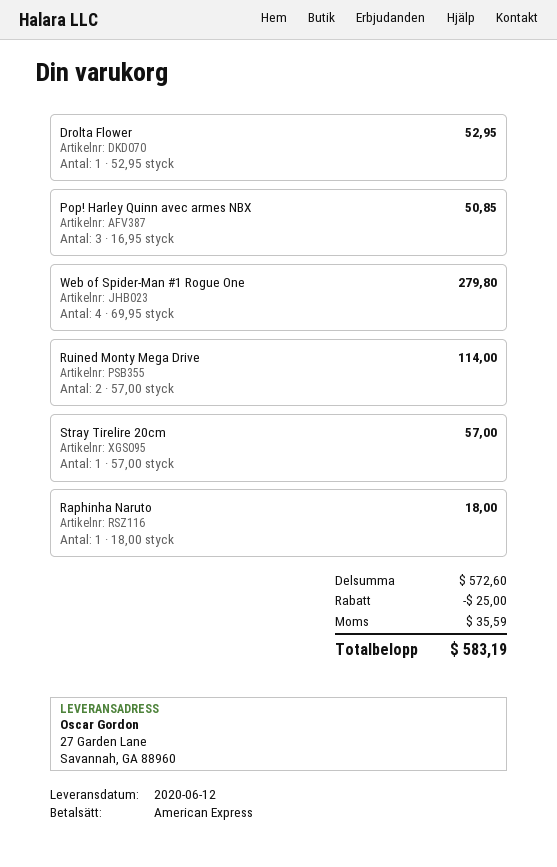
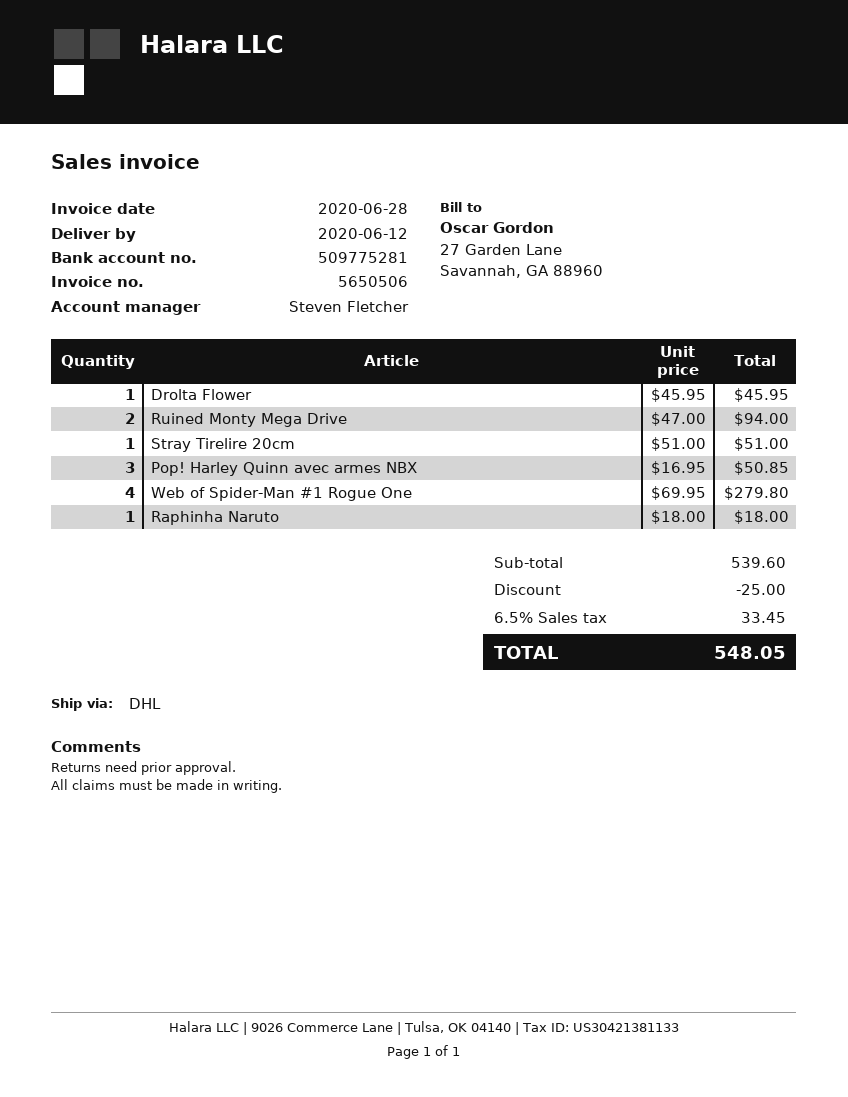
Drolta Flower: 1 x 52.95 = 52.95 -> 1 x 45.95 = 45.95
Ruined Monty Mega Drive: 2 x 57.00 = 114.00 -> 2 x 47.00 = 94.00
Stray Tirelire 20cm: 1 x 57.00 = 57.00 -> 1 x 51.00 = 51.00
subtotal: 572.60 -> 539.60
tax: 35.59 -> 33.45
total: 583.19 -> 548.05

